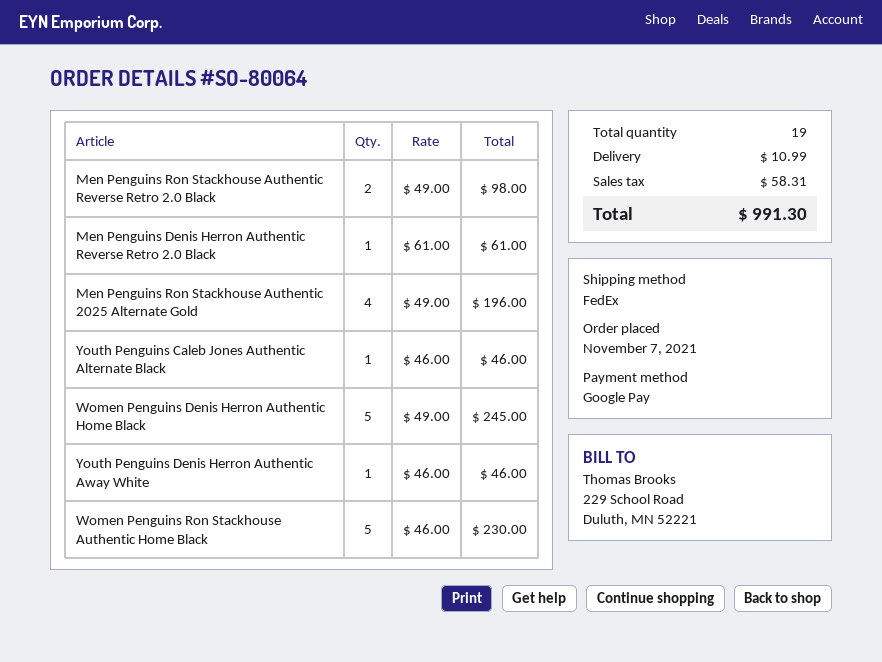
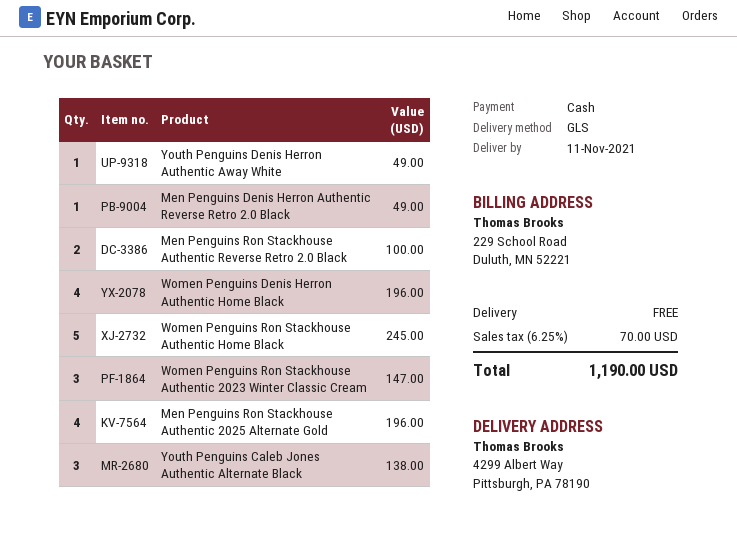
payment method: Google Pay -> cash
shipping method: FedEx -> GLS
Men Penguins Ron Stackhouse Authentic Reverse Retro 2.0 Black: 2 for 98.00 -> 2 for 100.00
Men Penguins Denis Herron Authentic Reverse Retro 2.0 Black: 1 for 61.00 -> 1 for 49.00
Youth Penguins Caleb Jones Authentic Alternate Black: 1 for 46.00 -> 3 for 138.00
Women Penguins Denis Herron Authentic Home Black: 5 for 245.00 -> 4 for 196.00
Youth Penguins Denis Herron Authentic Away White: 1 for 46.00 -> 1 for 49.00
Women Penguins Ron Stackhouse Authentic Home Black: 5 for 230.00 -> 5 for 245.00
Women Penguins Ron Stackhouse Authentic 2023 Winter Classic Cream: none -> 3 for 147.00
shipping: 10.99 -> 0.00
tax: 58.31 -> 70.00
total: 991.30 -> 1190.00

